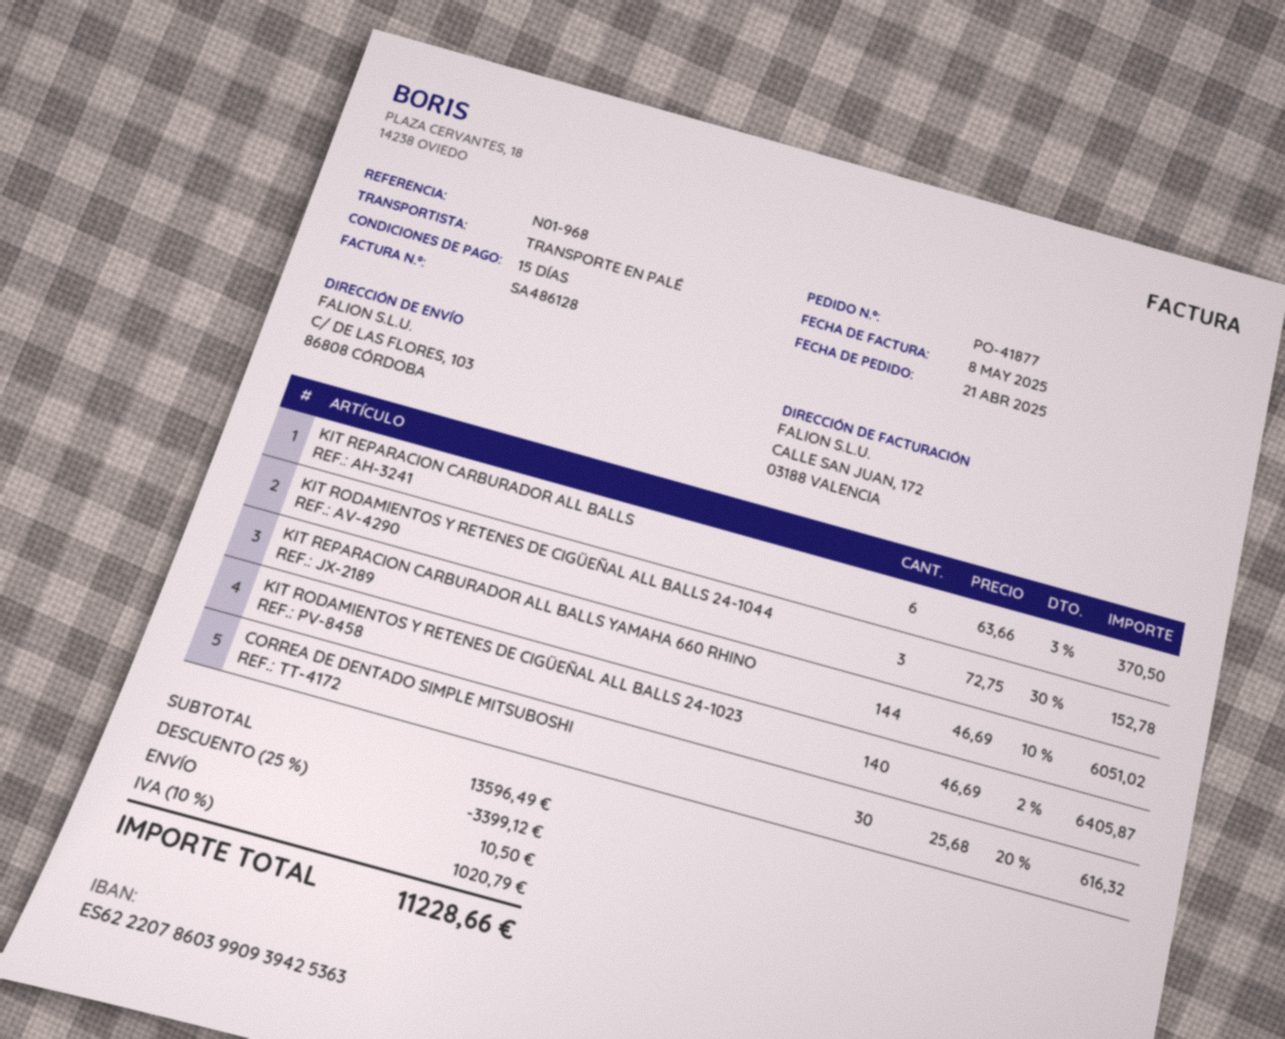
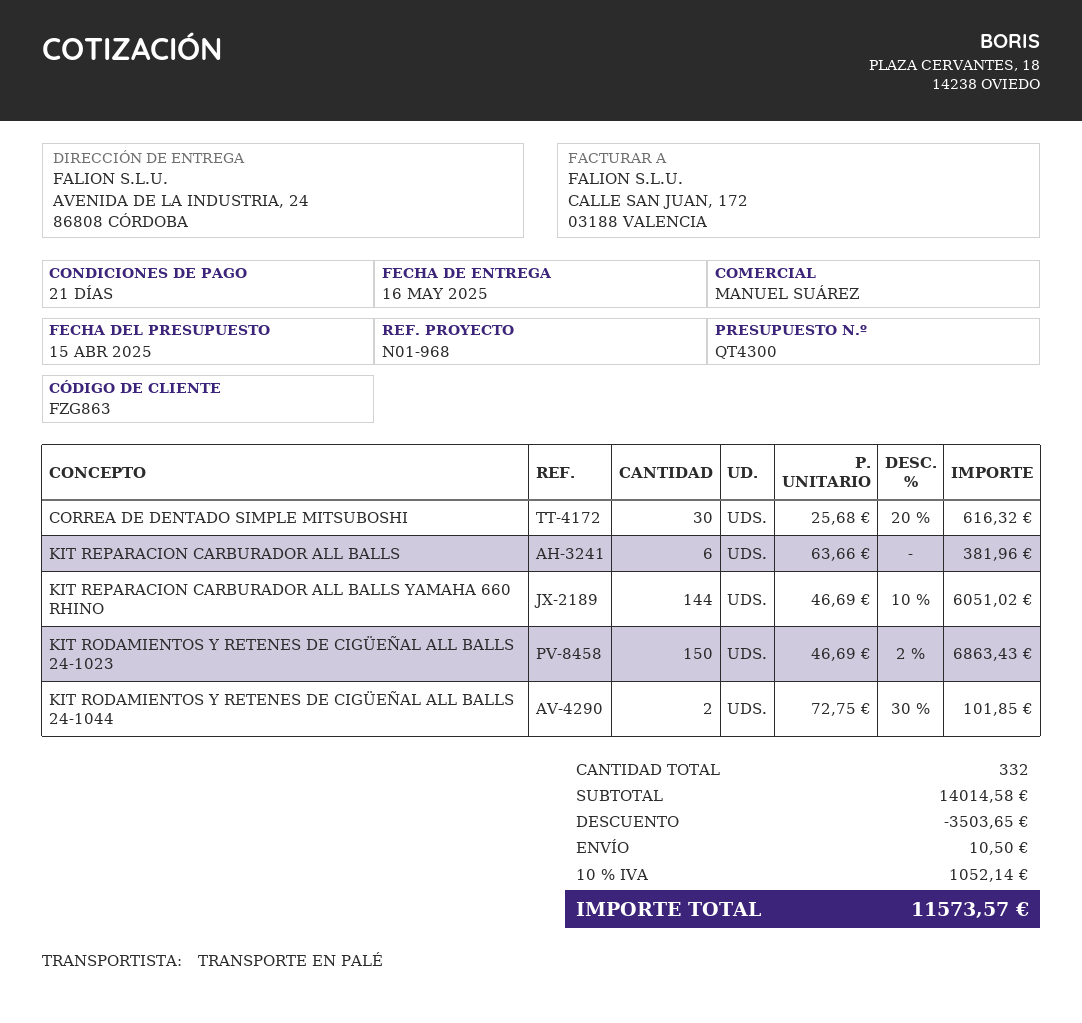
payment terms: 15 days -> 21 days
ship to: C/ DE LAS FLORES, 103, 86808 CÓRDOBA -> AVENIDA DE LA INDUSTRIA, 24, 86808 CÓRDOBA
KIT REPARACION CARBURADOR ALL BALLS: 6 x 63.66 - 3% = 370.50 -> 6 x 63.66 = 381.96
KIT RODAMIENTOS Y RETENES DE CIGÜEÑAL ALL BALLS 24-1044: 3 x 72.75 - 30% = 152.78 -> 2 x 72.75 - 30% = 101.85
KIT RODAMIENTOS Y RETENES DE CIGÜEÑAL ALL BALLS 24-1023: 140 x 46.69 - 2% = 6405.87 -> 150 x 46.69 - 2% = 6863.43
subtotal: 13596.49 -> 14014.58
discount: 3399.12 -> 3503.65
tax: 10% = 1020.79 -> 10% = 1052.14
total: 11228.66 -> 11573.57

